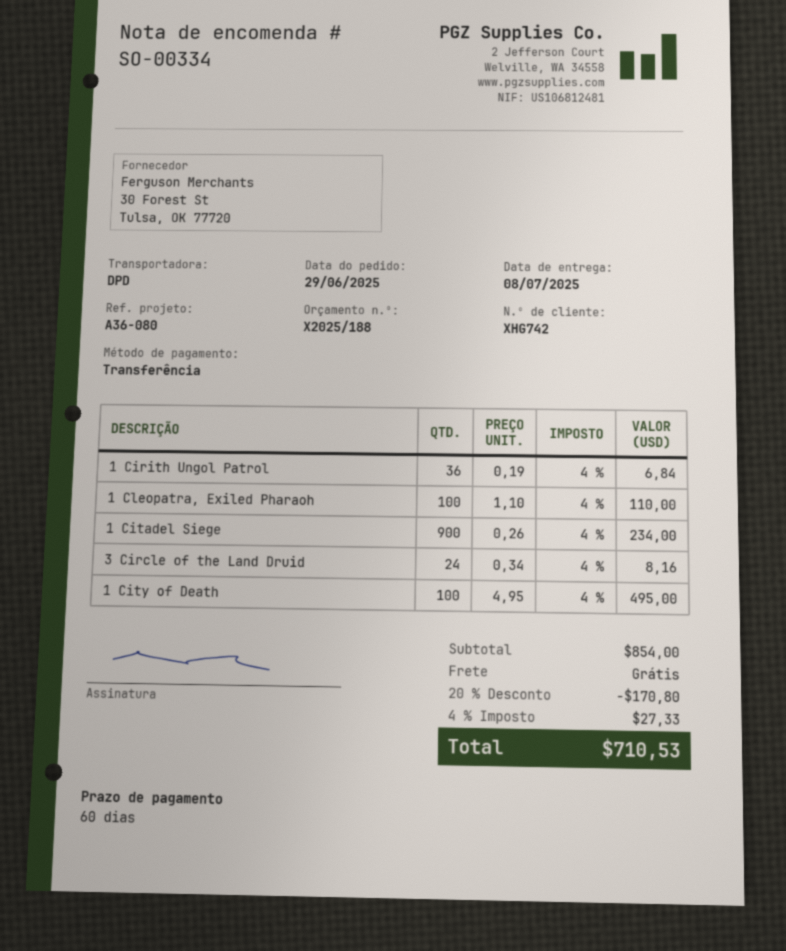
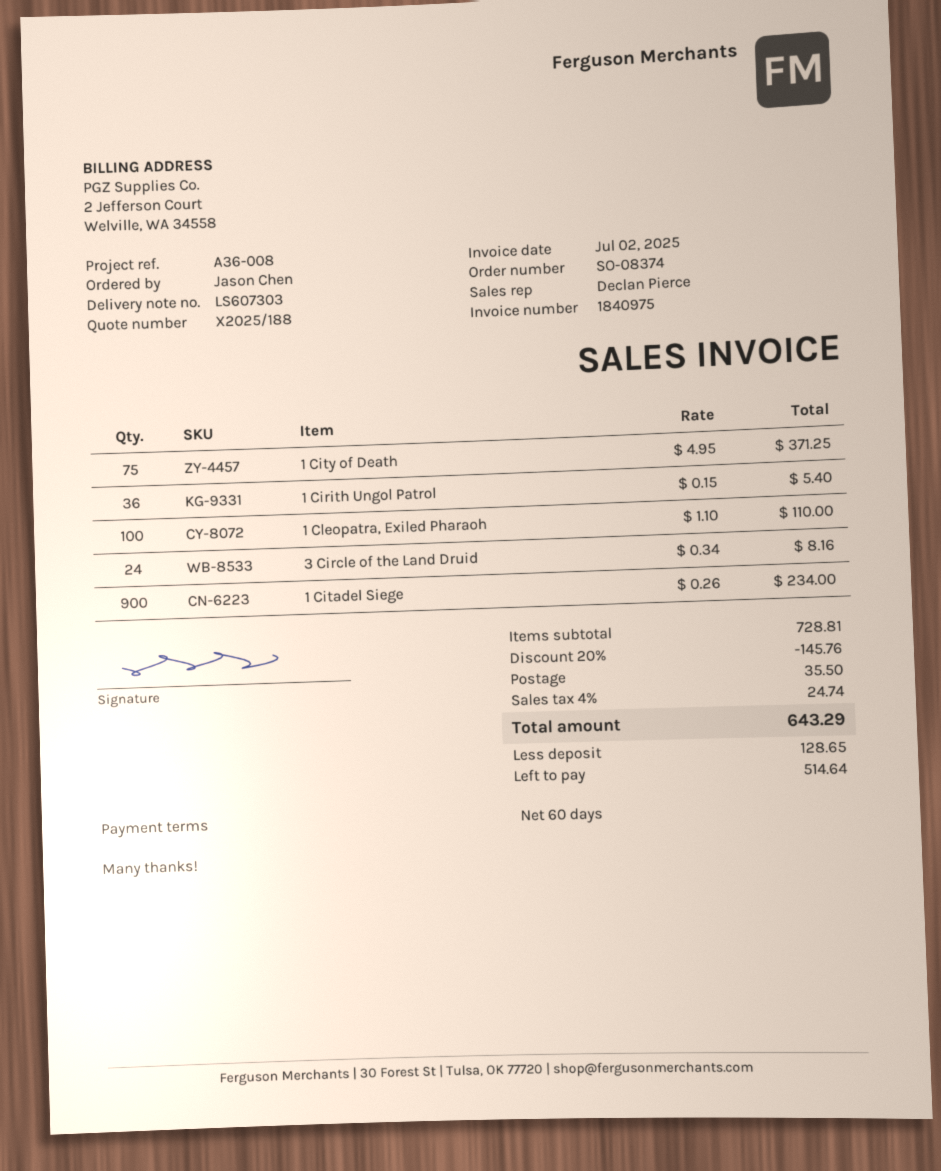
order number: SO-00334 -> SO-08374
reference: A36-080 -> A36-008
1 Cirith Ungol Patrol: 36 x 0.19 = 6.84 -> 36 x 0.15 = 5.40
1 City of Death: 100 x 4.95 = 495.00 -> 75 x 4.95 = 371.25
subtotal: 854.00 -> 728.81
discount: 20% = 170.80 -> 20% = 145.76
shipping: 0.00 -> 35.50
tax: 4% = 27.33 -> 4% = 24.74
total: 710.53 -> 643.29

